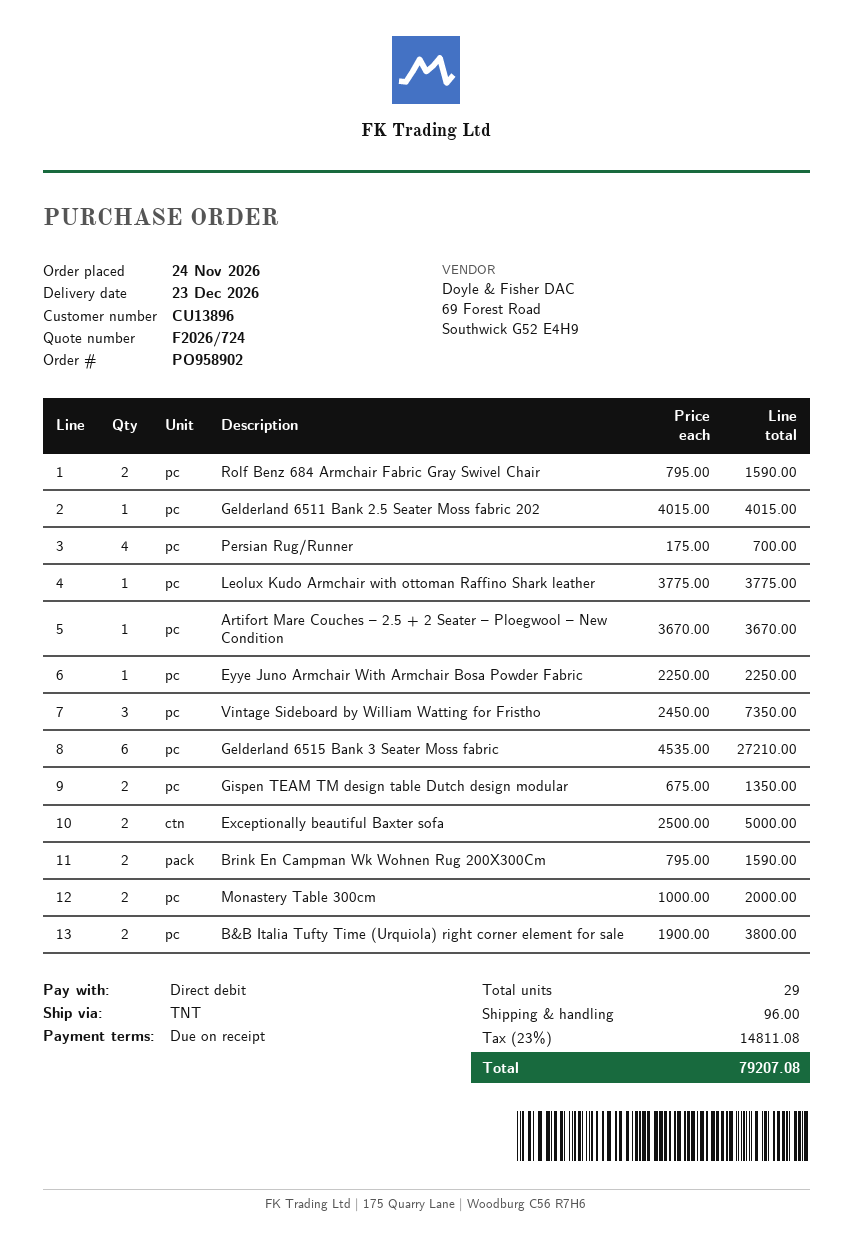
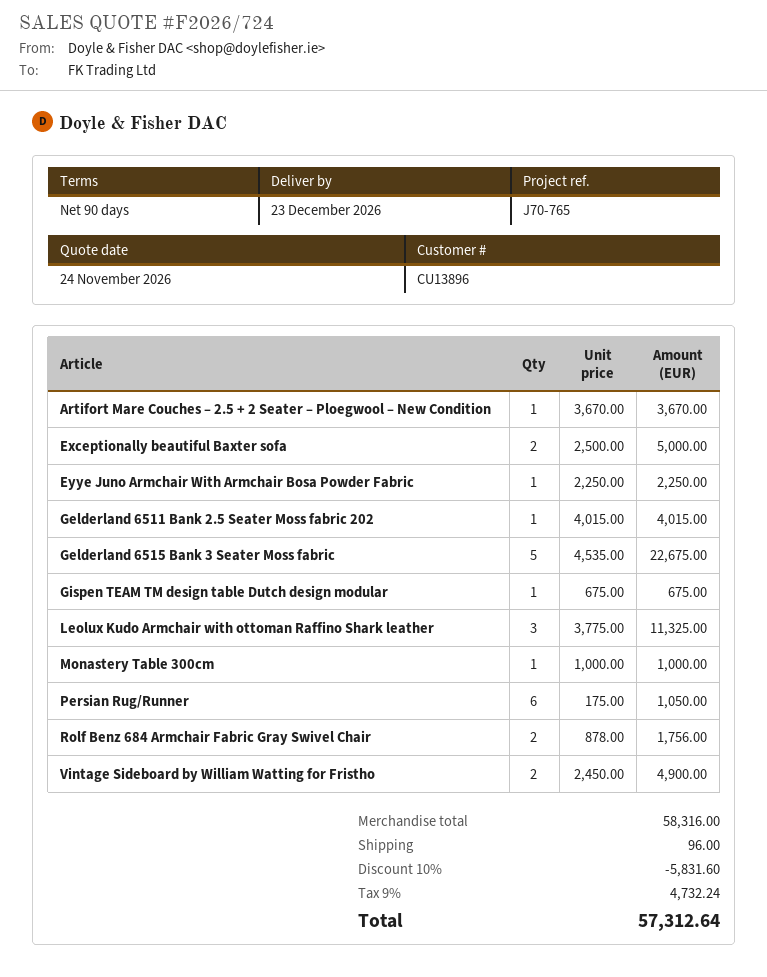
payment terms: on receipt -> 90 days
Rolf Benz 684 Armchair Fabric Gray Swivel Chair: 2 x 795.00 = 1590.00 -> 2 x 878.00 = 1756.00
Persian Rug/Runner: 4 x 175.00 = 700.00 -> 6 x 175.00 = 1050.00
Leolux Kudo Armchair with ottoman Raffino Shark leather: 1 x 3775.00 = 3775.00 -> 3 x 3775.00 = 11325.00
Vintage Sideboard by William Watting for Fristho: 3 x 2450.00 = 7350.00 -> 2 x 2450.00 = 4900.00
Gelderland 6515 Bank 3 Seater Moss fabric: 6 x 4535.00 = 27210.00 -> 5 x 4535.00 = 22675.00
Gispen TEAM TM design table Dutch design modular: 2 x 675.00 = 1350.00 -> 1 x 675.00 = 675.00
Brink En Campman Wk Wohnen Rug 200X300Cm: 2 x 795.00 = 1590.00 -> none
Monastery Table 300cm: 2 x 1000.00 = 2000.00 -> 1 x 1000.00 = 1000.00
B&B Italia Tufty Time (Urquiola) right corner element for sale: 2 x 1900.00 = 3800.00 -> none
discount: none -> 10% = 5831.60
tax: 23% = 14811.08 -> 9% = 4732.24
total: 79207.08 -> 57312.64

